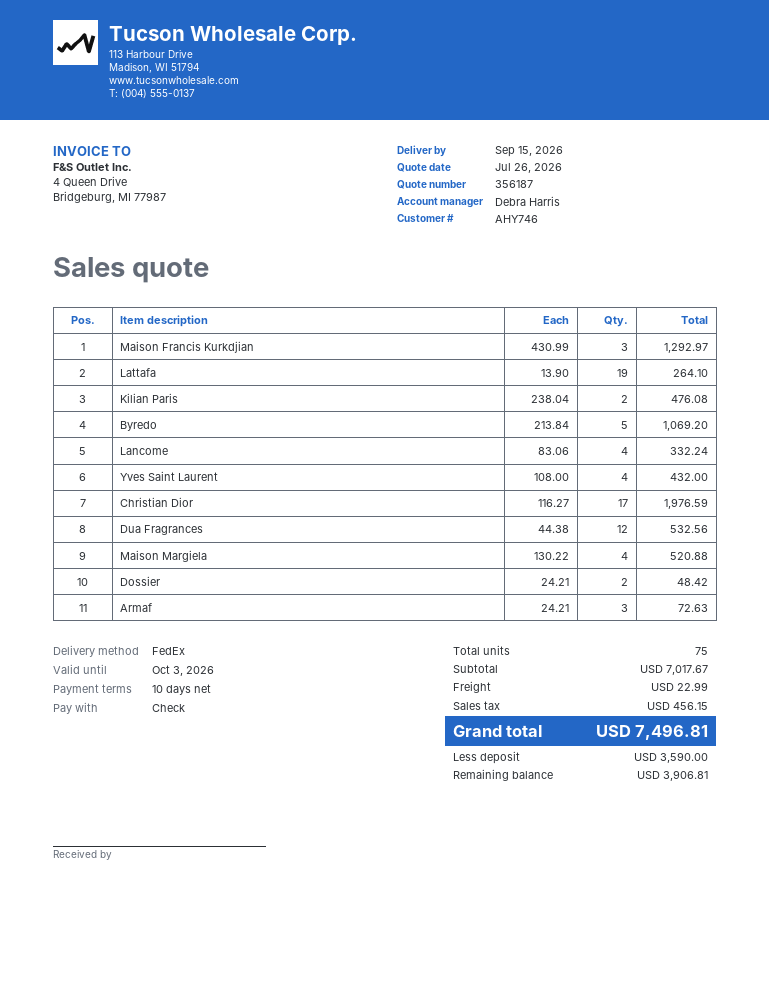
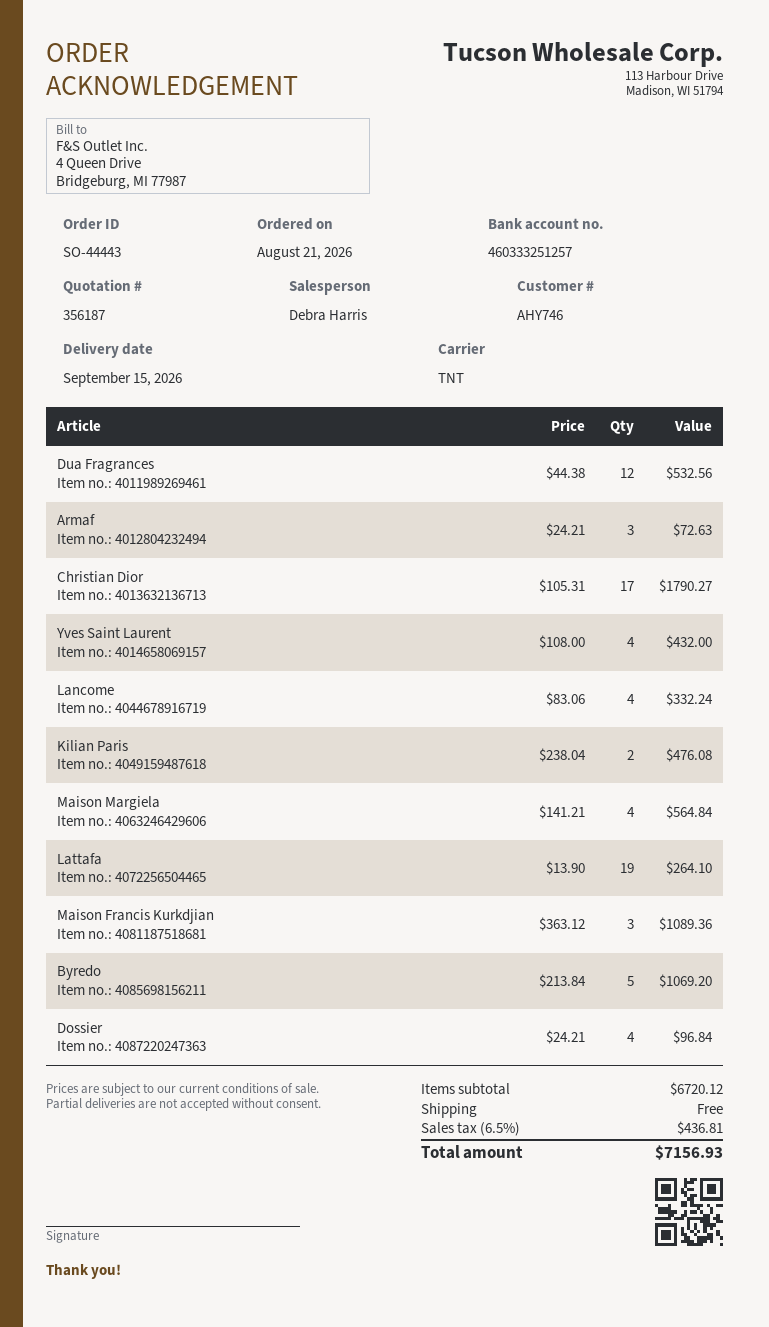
shipping method: FedEx -> TNT
Maison Francis Kurkdjian: 3 x 430.99 = 1292.97 -> 3 x 363.12 = 1089.36
Christian Dior: 17 x 116.27 = 1976.59 -> 17 x 105.31 = 1790.27
Maison Margiela: 4 x 130.22 = 520.88 -> 4 x 141.21 = 564.84
Dossier: 2 x 24.21 = 48.42 -> 4 x 24.21 = 96.84
subtotal: 7017.67 -> 6720.12
shipping: 22.99 -> 0.00
tax: 456.15 -> 436.81
total: 7496.81 -> 7156.93

